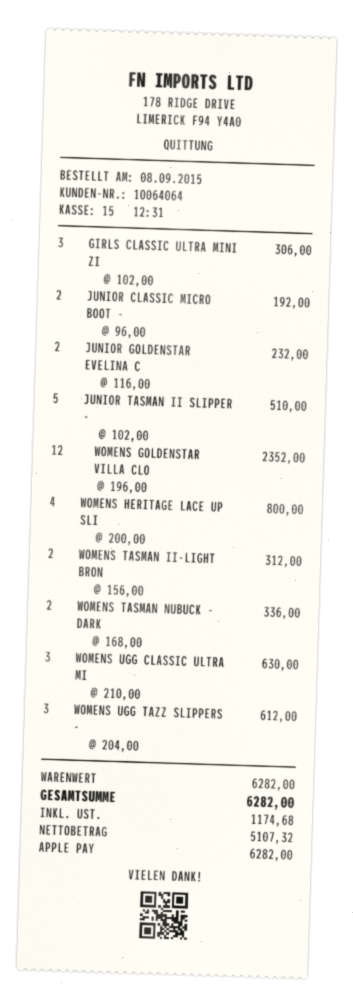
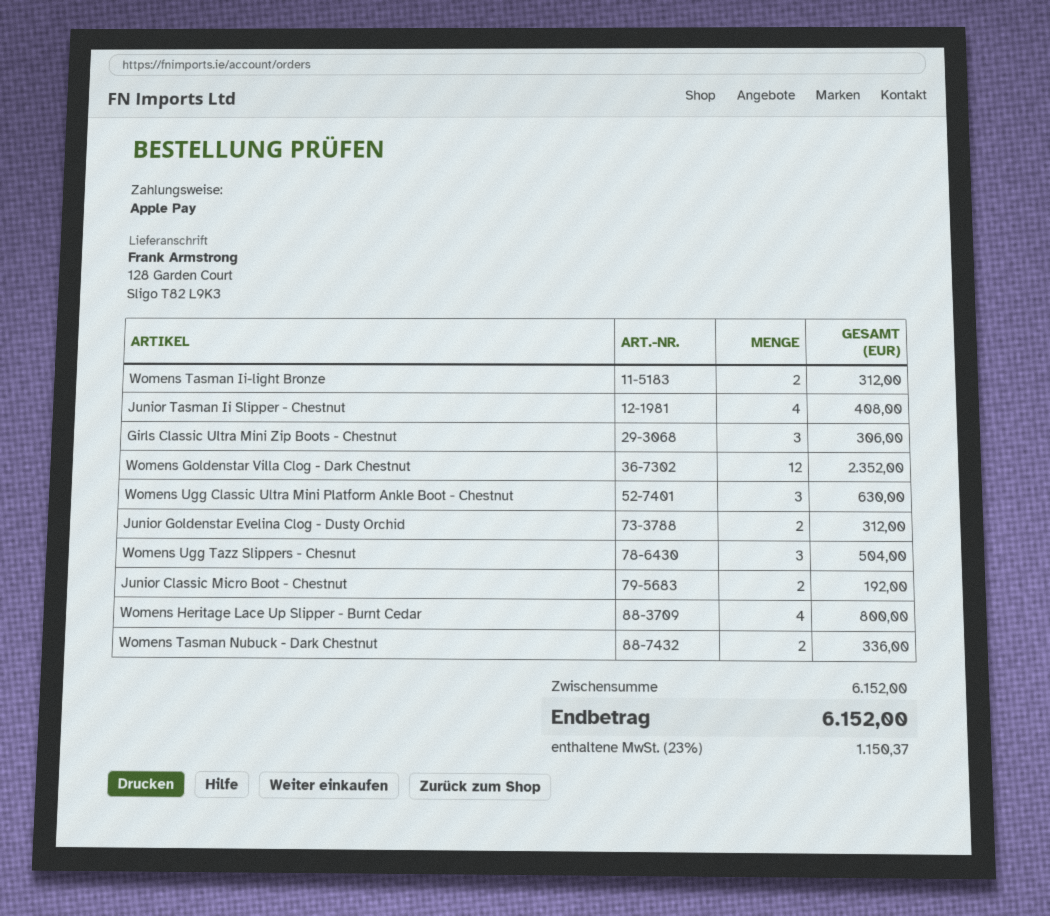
JUNIOR GOLDENSTAR EVELINA C: 2 for 232.00 -> 2 for 312.00
JUNIOR TASMAN II SLIPPER -: 5 for 510.00 -> 4 for 408.00
WOMENS UGG TAZZ SLIPPERS -: 3 for 612.00 -> 3 for 504.00
subtotal: 6282.00 -> 6152.00
tax: 1174.68 -> 1150.37
total: 6282.00 -> 6152.00

